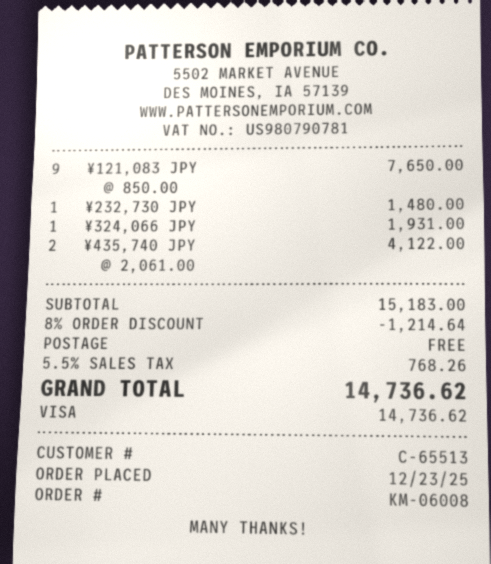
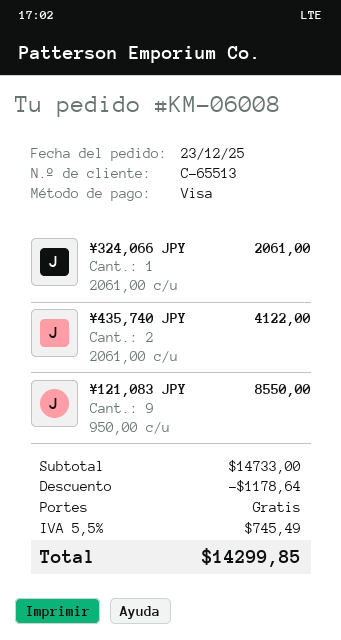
¥121,083 JPY: 9 x 850.00 = 7650.00 -> 9 x 950.00 = 8550.00
¥232,730 JPY: 1 x 1480.00 = 1480.00 -> none
¥324,066 JPY: 1 x 1931.00 = 1931.00 -> 1 x 2061.00 = 2061.00
subtotal: 15183.00 -> 14733.00
discount: 1214.64 -> 1178.64
tax: 5.5% = 768.26 -> 5.5% = 745.49
total: 14736.62 -> 14299.85

